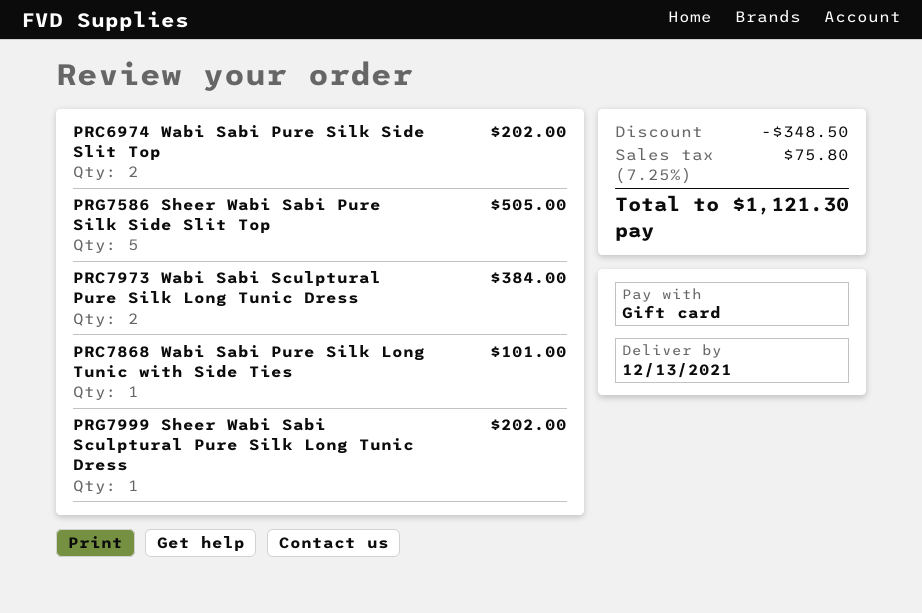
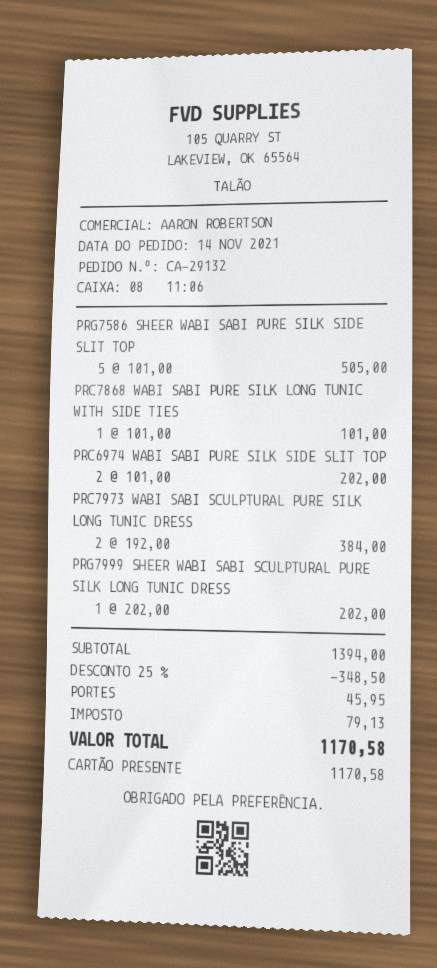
shipping: none -> 45.95
tax: 75.80 -> 79.13
total: 1121.30 -> 1170.58

